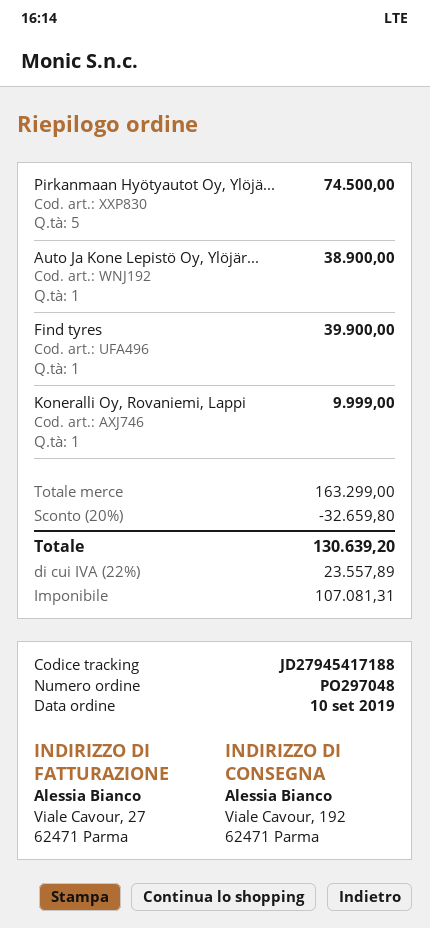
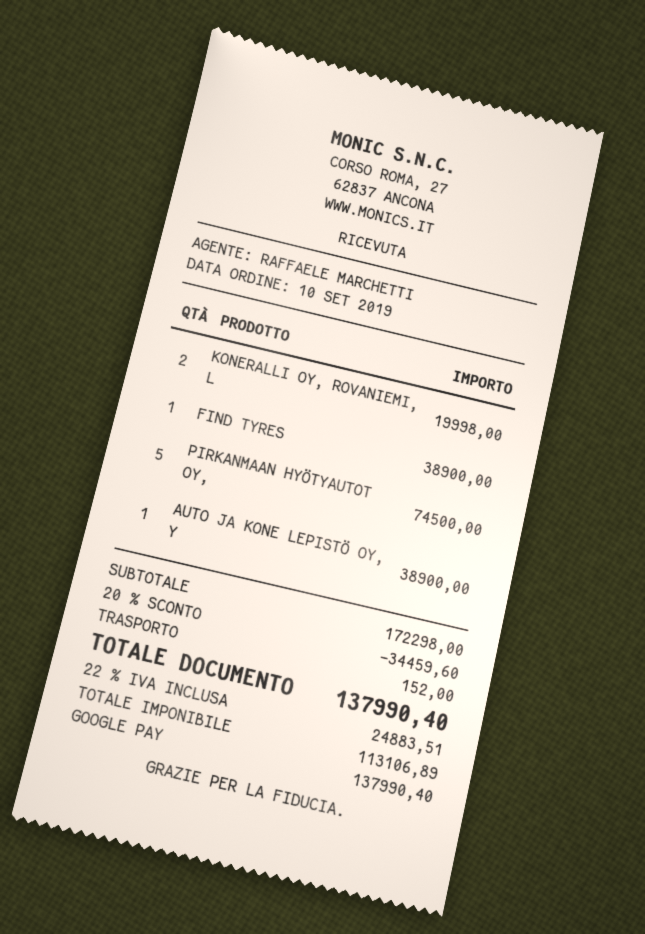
Find tyres: 1 for 39900.00 -> 1 for 38900.00
Koneralli Oy, Rovaniemi, Lappi: 1 for 9999.00 -> 2 for 19998.00
subtotal: 163299.00 -> 172298.00
discount: 20% = 32659.80 -> 20% = 34459.60
shipping: none -> 152.00
net: 107081.31 -> 113106.89
tax: 22% = 23557.89 -> 22% = 24883.51
total: 130639.20 -> 137990.40

